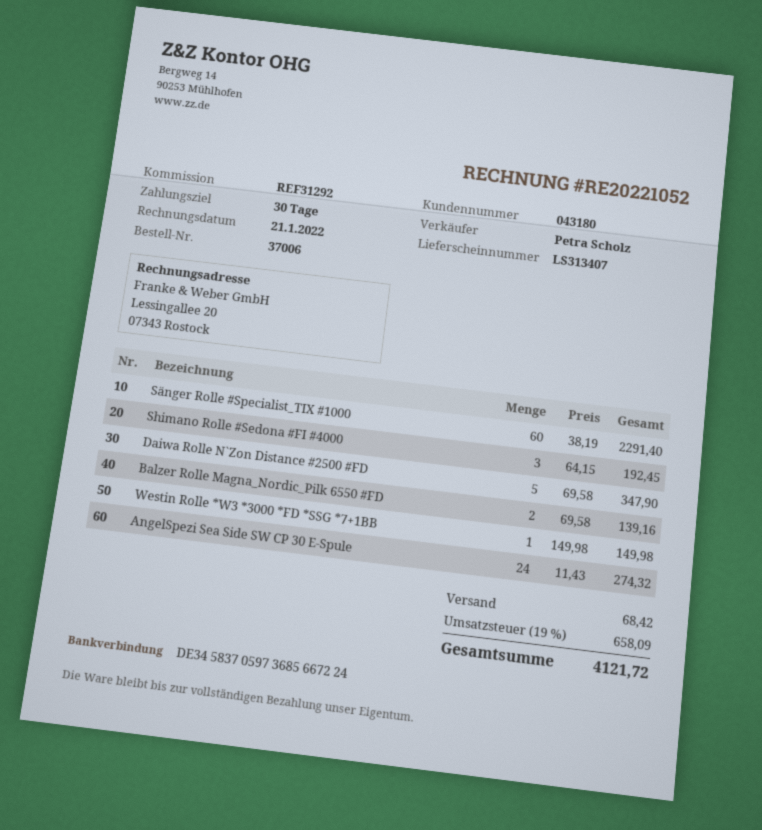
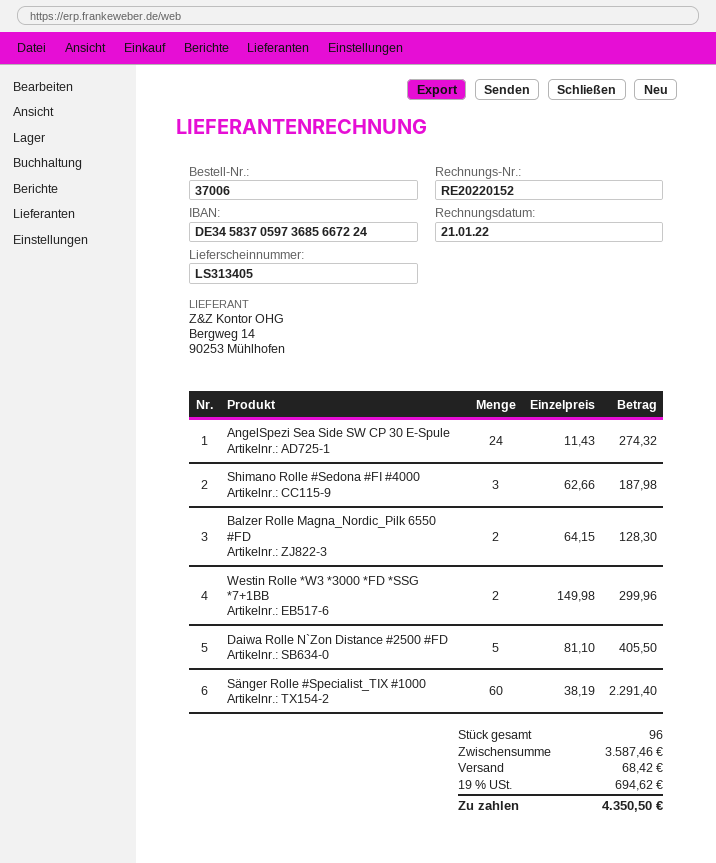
delivery note number: LS313407 -> LS313405
invoice number: RE20221052 -> RE20220152
Shimano Rolle #Sedona #FI #4000: 3 x 64.15 = 192.45 -> 3 x 62.66 = 187.98
Daiwa Rolle N`Zon Distance #2500 #FD: 5 x 69.58 = 347.90 -> 5 x 81.10 = 405.50
Balzer Rolle Magna_Nordic_Pilk 6550 #FD: 2 x 69.58 = 139.16 -> 2 x 64.15 = 128.30
Westin Rolle *W3 *3000 *FD *SSG *7+1BB: 1 x 149.98 = 149.98 -> 2 x 149.98 = 299.96
tax: 19% = 658.09 -> 19% = 694.62
total: 4121.72 -> 4350.50

